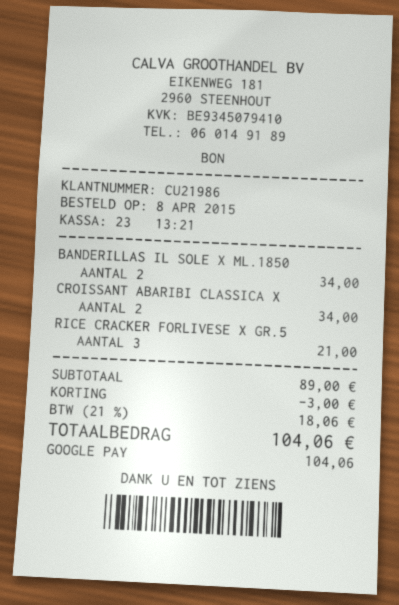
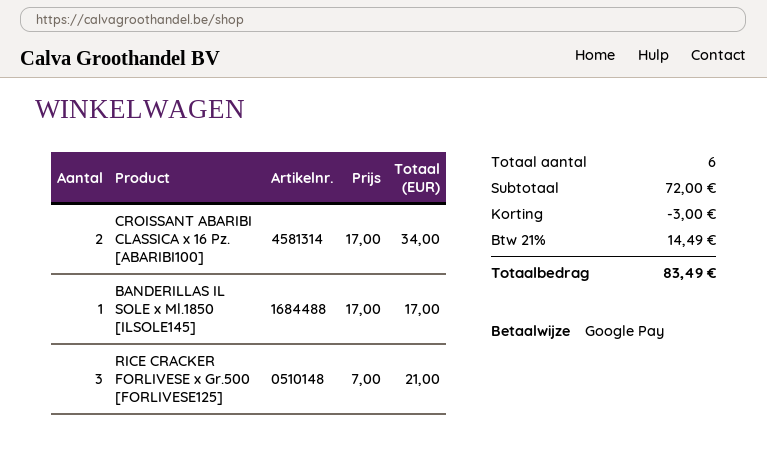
BANDERILLAS IL SOLE X ML.1850: 2 for 34.00 -> 1 for 17.00
subtotal: 89.00 -> 72.00
tax: 21% = 18.06 -> 21% = 14.49
total: 104.06 -> 83.49

